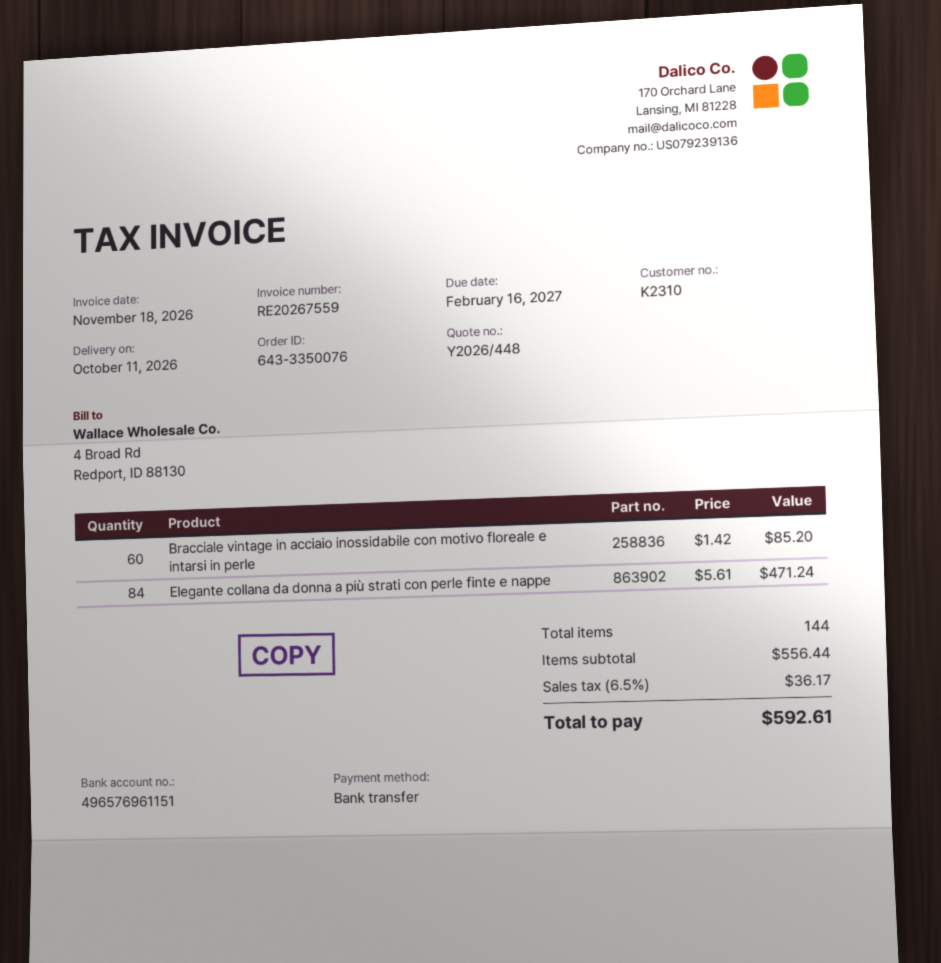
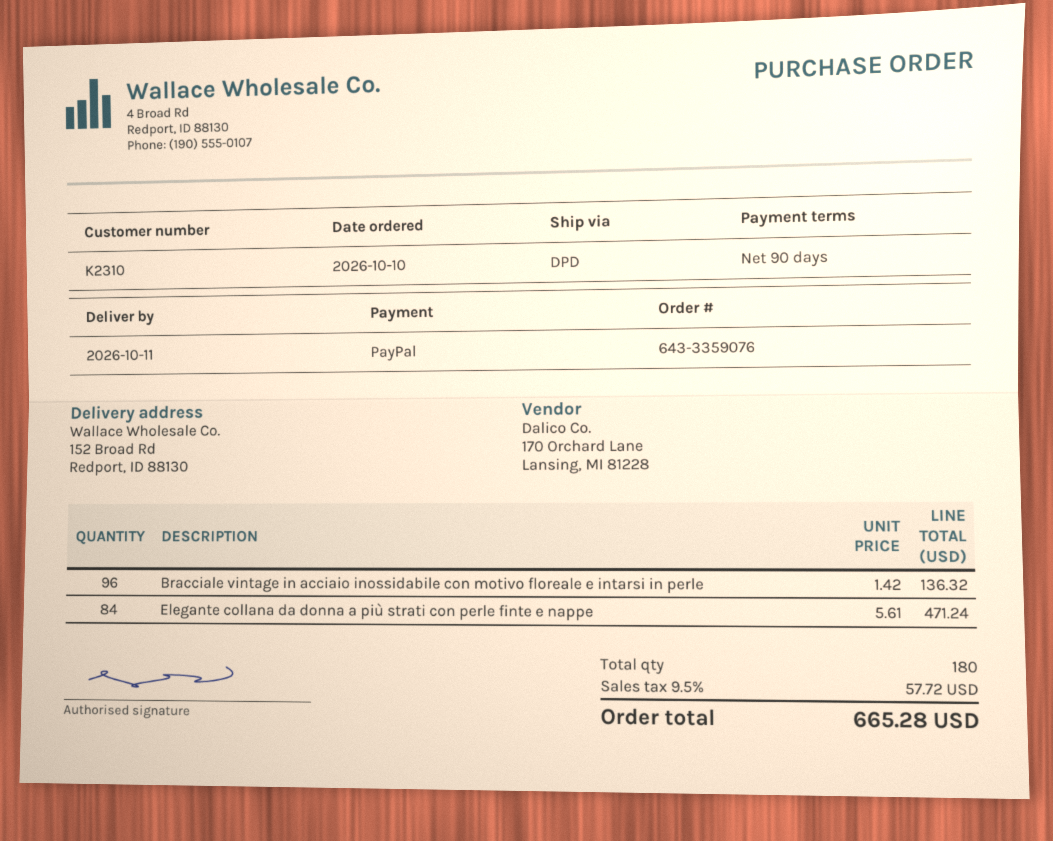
order number: 643-3350076 -> 643-3359076
payment method: bank transfer -> PayPal
Bracciale vintage in acciaio inossidabile con motivo floreale e intarsi in perle: 60 x 1.42 = 85.20 -> 96 x 1.42 = 136.32
total quantity: 144 -> 180
tax: 6.5% = 36.17 -> 9.5% = 57.72
total: 592.61 -> 665.28

